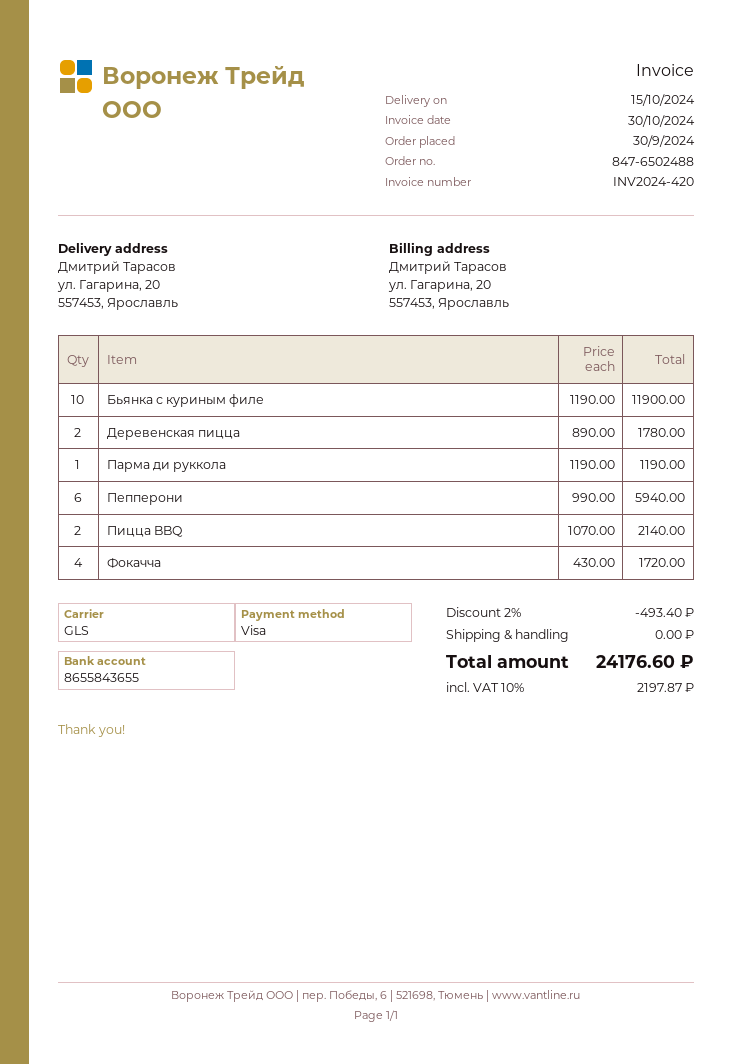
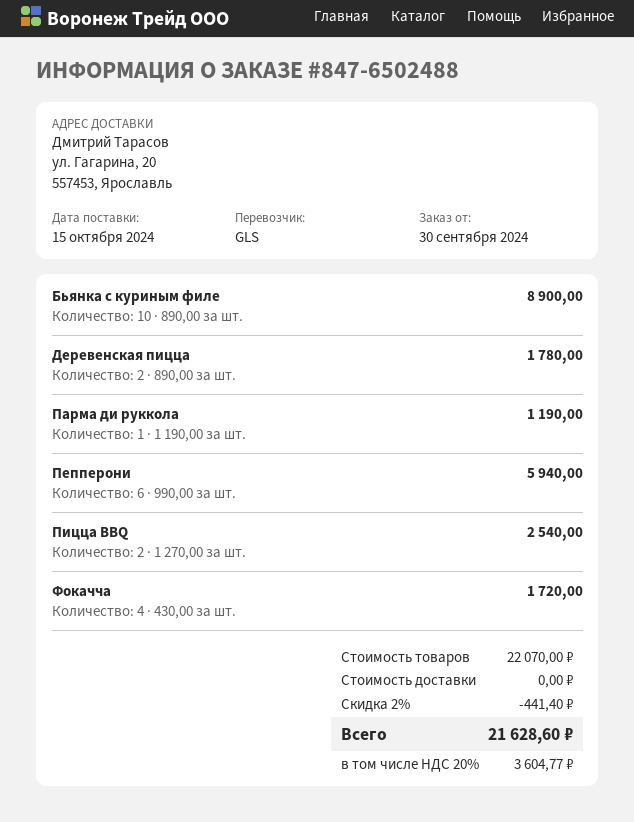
Бьянка с куриным филе: 10 x 1190.00 = 11900.00 -> 10 x 890.00 = 8900.00
Пицца BBQ: 2 x 1070.00 = 2140.00 -> 2 x 1270.00 = 2540.00
discount: 2% = 493.40 -> 2% = 441.40
tax: 10% = 2197.87 -> 20% = 3604.77
total: 24176.60 -> 21628.60

